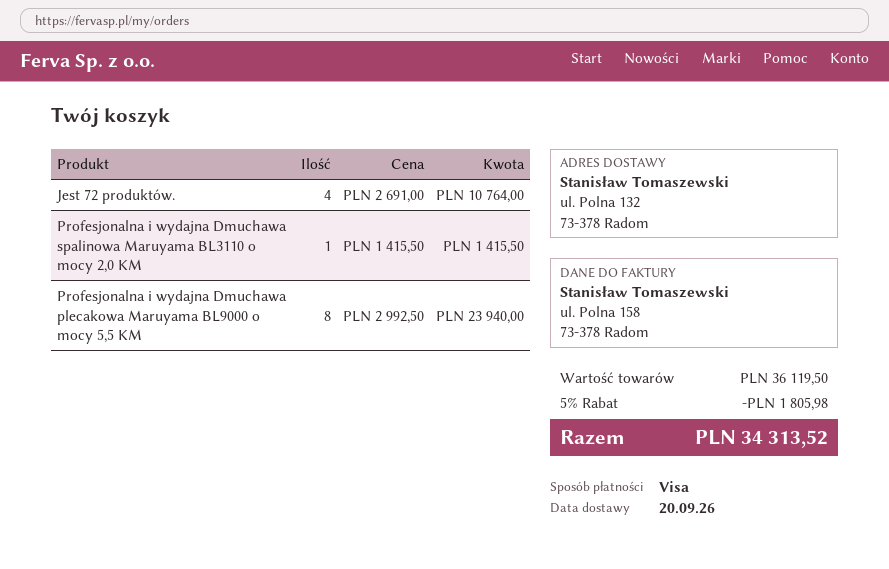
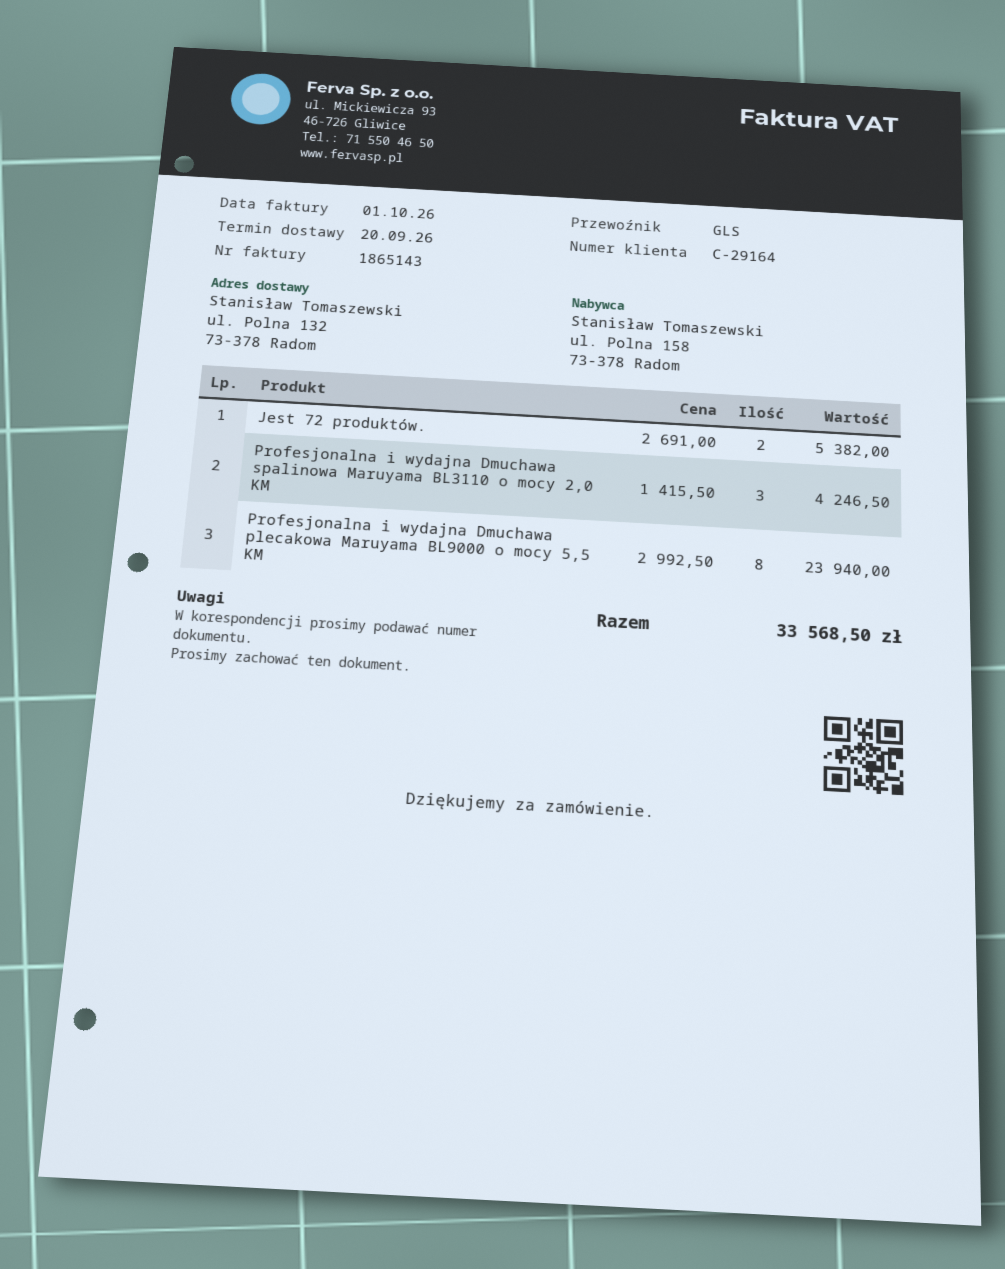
Jest 72 produktów.: 4 x 2691.00 = 10764.00 -> 2 x 2691.00 = 5382.00
Profesjonalna i wydajna Dmuchawa spalinowa Maruyama BL3110 o mocy 2,0 KM: 1 x 1415.50 = 1415.50 -> 3 x 1415.50 = 4246.50
discount: 5% = 1805.98 -> none
total: 34313.52 -> 33568.50

